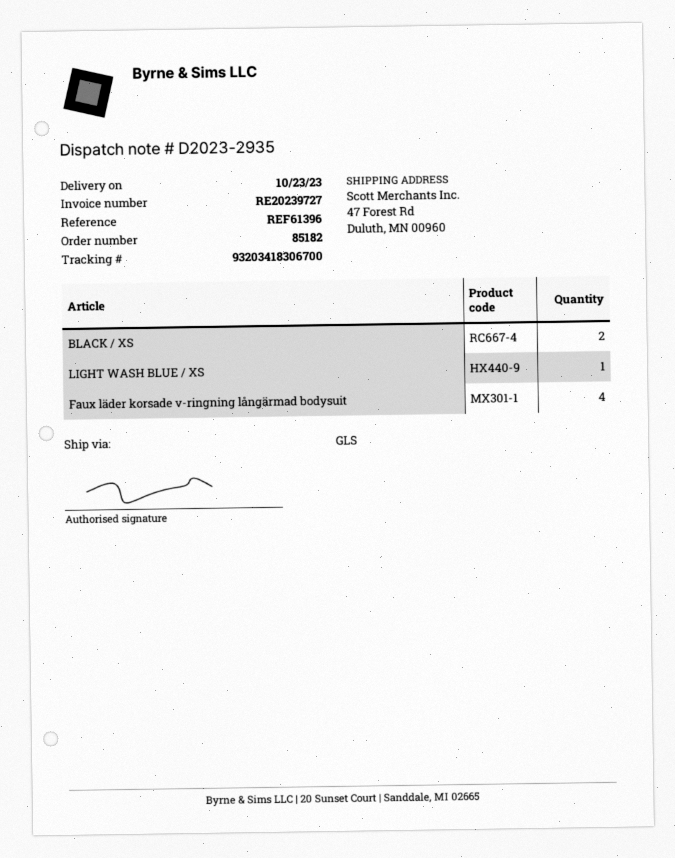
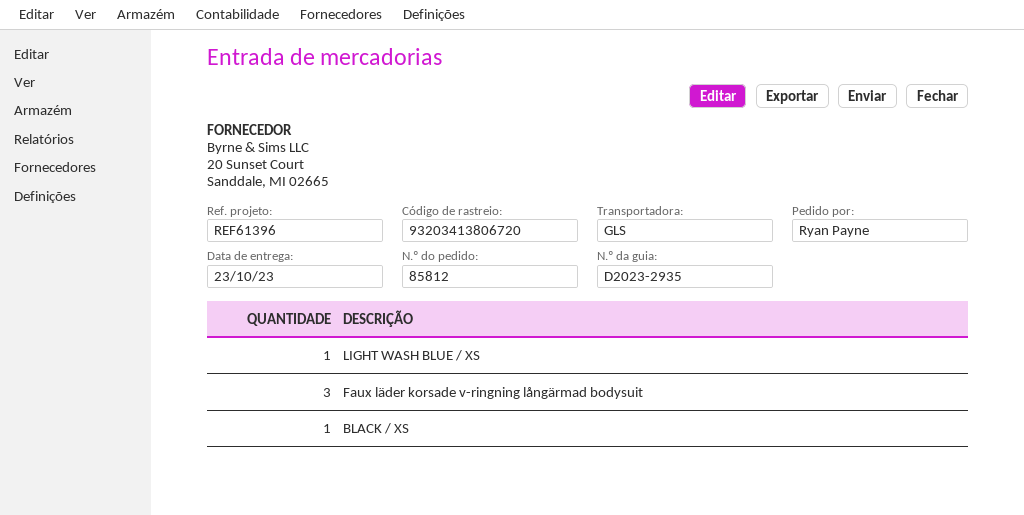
order number: 85182 -> 85812
tracking number: 93203418306700 -> 93203413806720
BLACK / XS: 2 -> 1
Faux läder korsade v-ringning långärmad bodysuit: 4 -> 3

